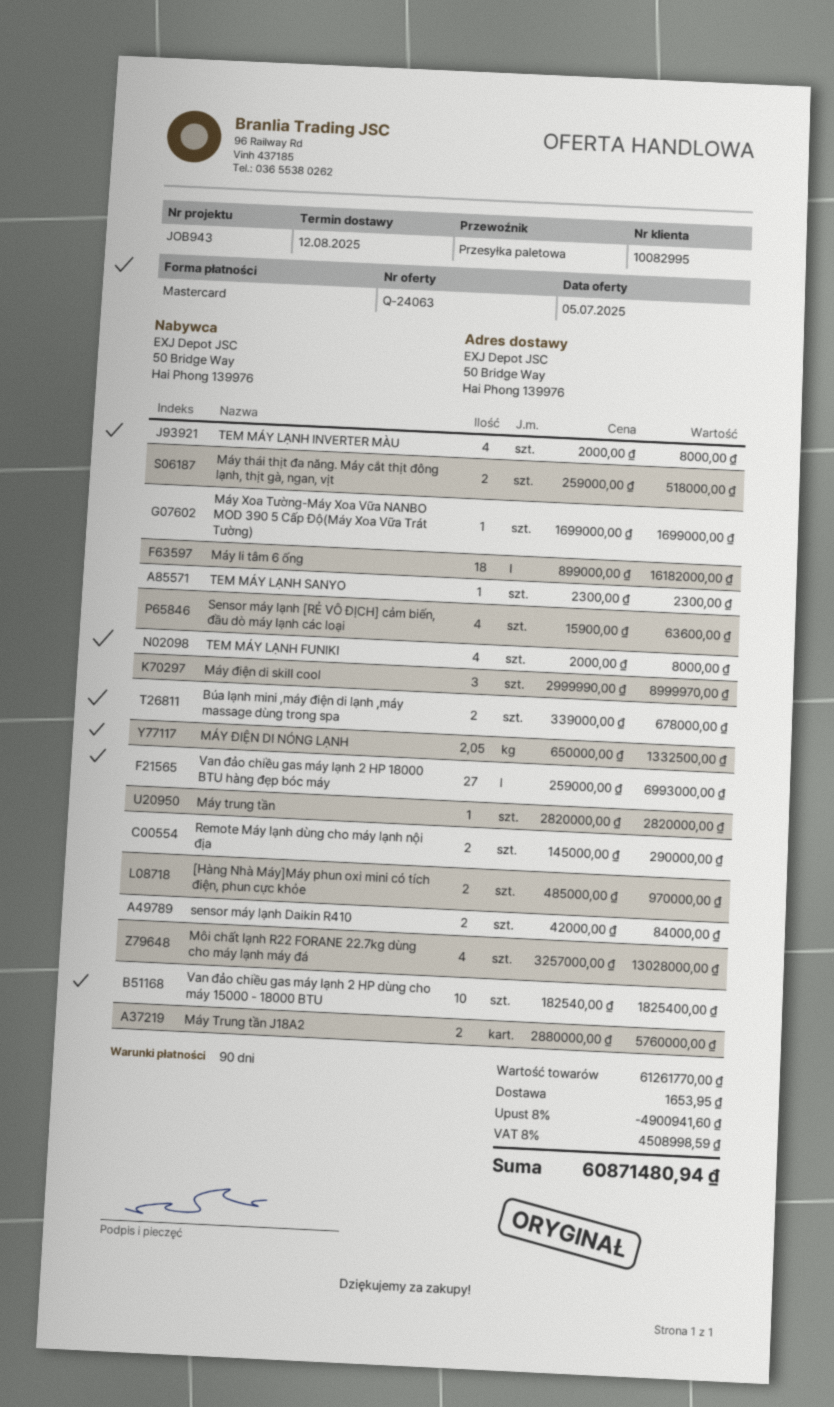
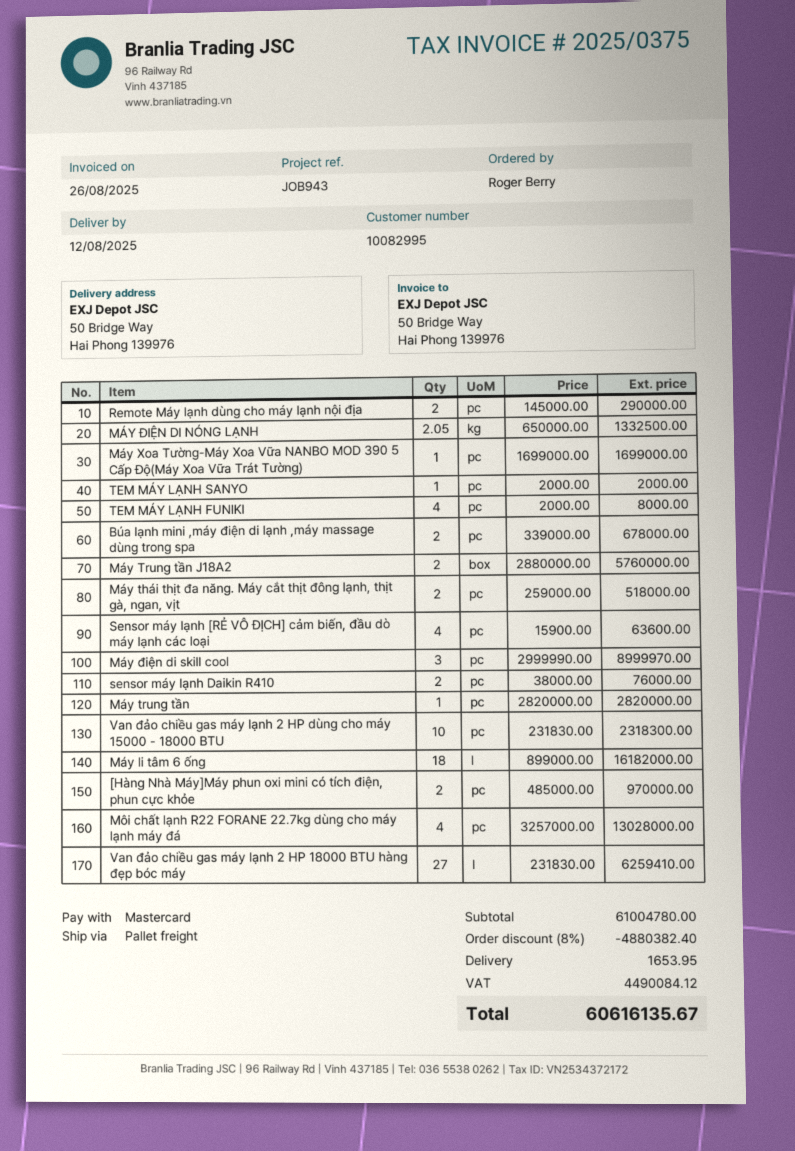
TEM MÁY LẠNH INVERTER MÀU: 4 x 2000.00 = 8000.00 -> none
TEM MÁY LẠNH SANYO: 1 x 2300.00 = 2300.00 -> 1 x 2000.00 = 2000.00
Van đảo chiều gas máy lạnh 2 HP 18000 BTU hàng đẹp bóc máy: 27 x 259000.00 = 6993000.00 -> 27 x 231830.00 = 6259410.00
sensor máy lạnh Daikin R410: 2 x 42000.00 = 84000.00 -> 2 x 38000.00 = 76000.00
Van đảo chiều gas máy lạnh 2 HP dùng cho máy 15000 - 18000 BTU: 10 x 182540.00 = 1825400.00 -> 10 x 231830.00 = 2318300.00
subtotal: 61261770.00 -> 61004780.00
discount: 8% = 4900941.60 -> 8% = 4880382.40
tax: 4508998.59 -> 4490084.12
total: 60871480.94 -> 60616135.67

